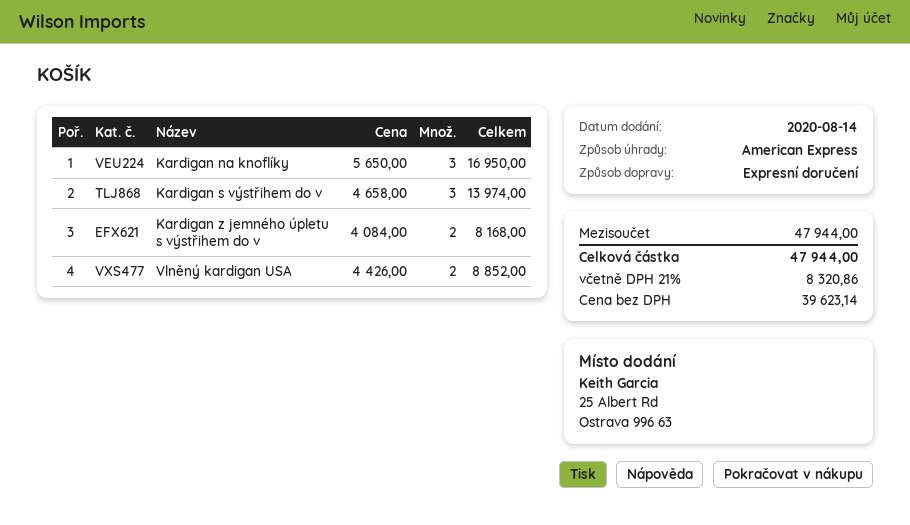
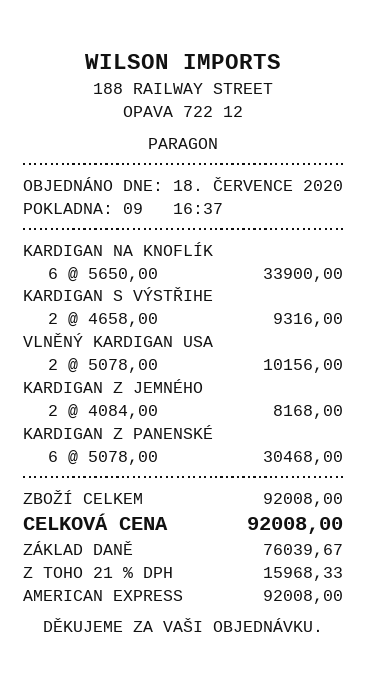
Kardigan na knoflíky: 3 x 5650.00 = 16950.00 -> 6 x 5650.00 = 33900.00
Kardigan s výstřihem do v: 3 x 4658.00 = 13974.00 -> 2 x 4658.00 = 9316.00
Vlněný kardigan USA: 2 x 4426.00 = 8852.00 -> 2 x 5078.00 = 10156.00
KARDIGAN Z PANENSKÉ: none -> 6 x 5078.00 = 30468.00
subtotal: 47944.00 -> 92008.00
net: 39623.14 -> 76039.67
tax: 21% = 8320.86 -> 21% = 15968.33
total: 47944.00 -> 92008.00

